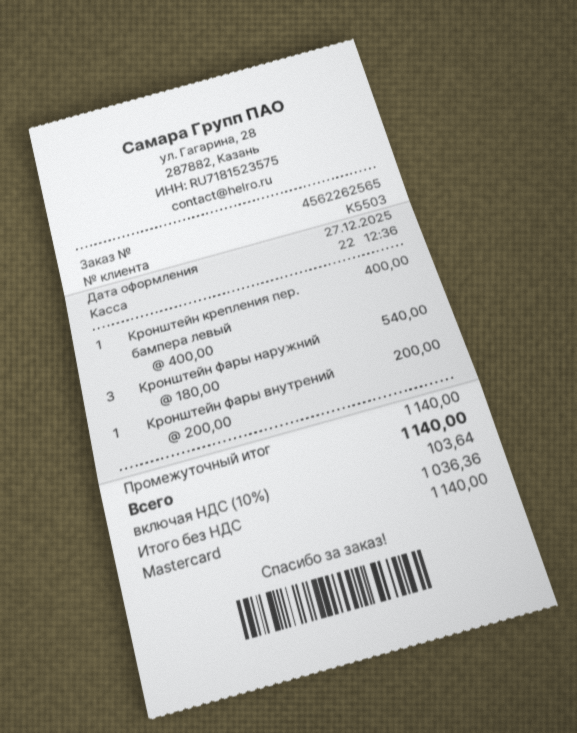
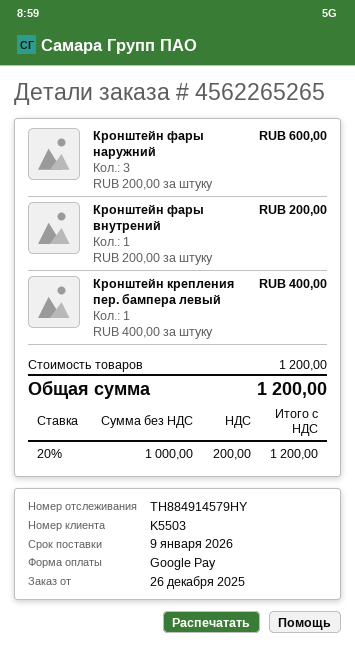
order number: 4562262565 -> 4562265265
order date: 2025-12-27 -> 2025-12-26
payment method: Mastercard -> Google Pay
Кронштейн фары наружний: 3 x 180.00 = 540.00 -> 3 x 200.00 = 600.00
subtotal: 1140.00 -> 1200.00
net: 1036.36 -> 1000.00
tax: 10% = 103.64 -> 20% = 200.00
total: 1140.00 -> 1200.00

